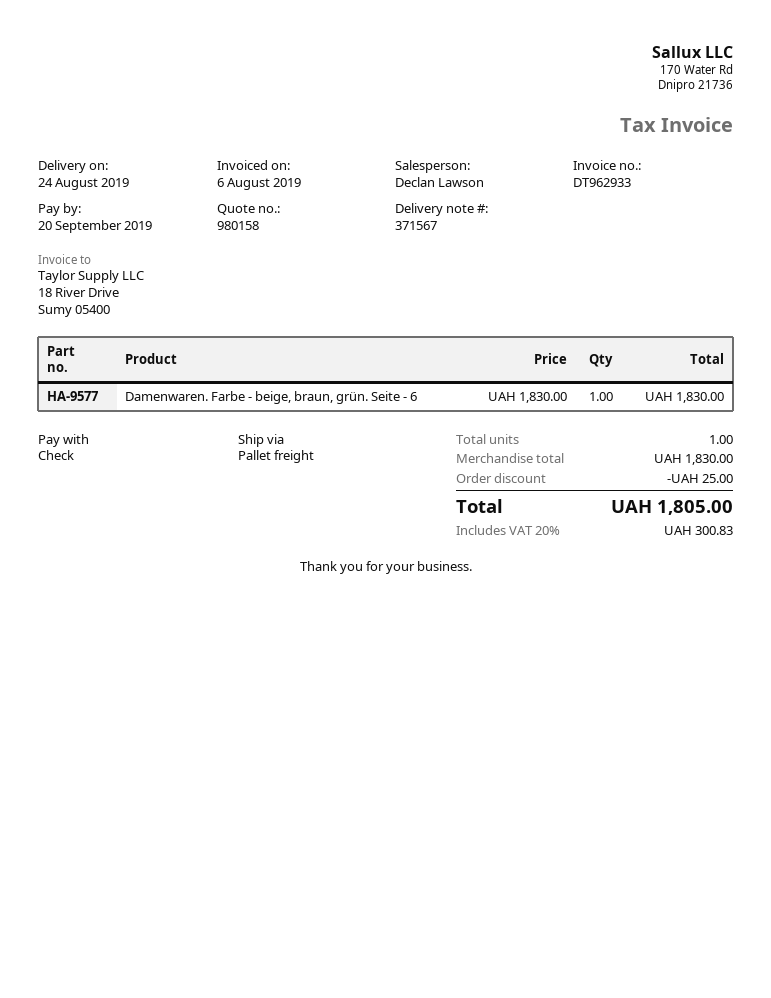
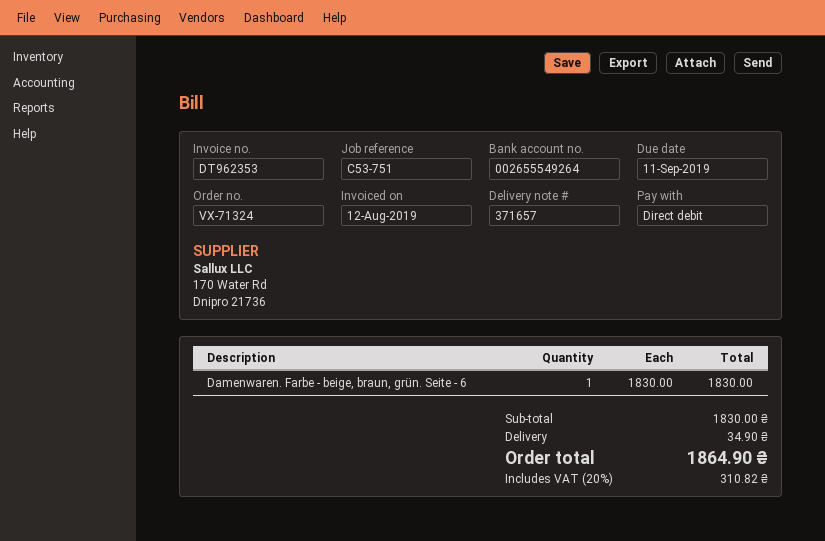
delivery note number: 371567 -> 371657
invoice number: DT962933 -> DT962353
invoice date: 2019-08-06 -> 2019-08-12
due date: 2019-09-20 -> 2019-09-11
payment method: cheque -> direct debit
discount: 25.00 -> none
shipping: none -> 34.90
tax: 20% = 300.83 -> 20% = 310.82
total: 1805.00 -> 1864.90

